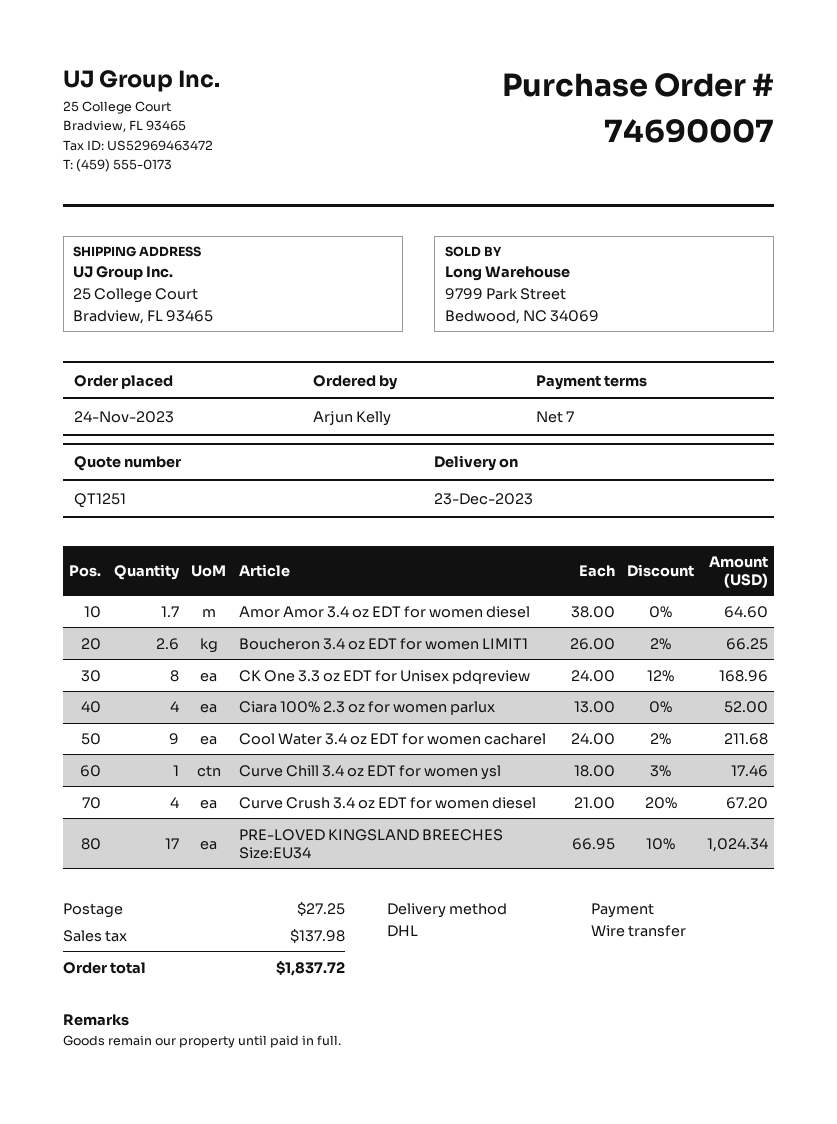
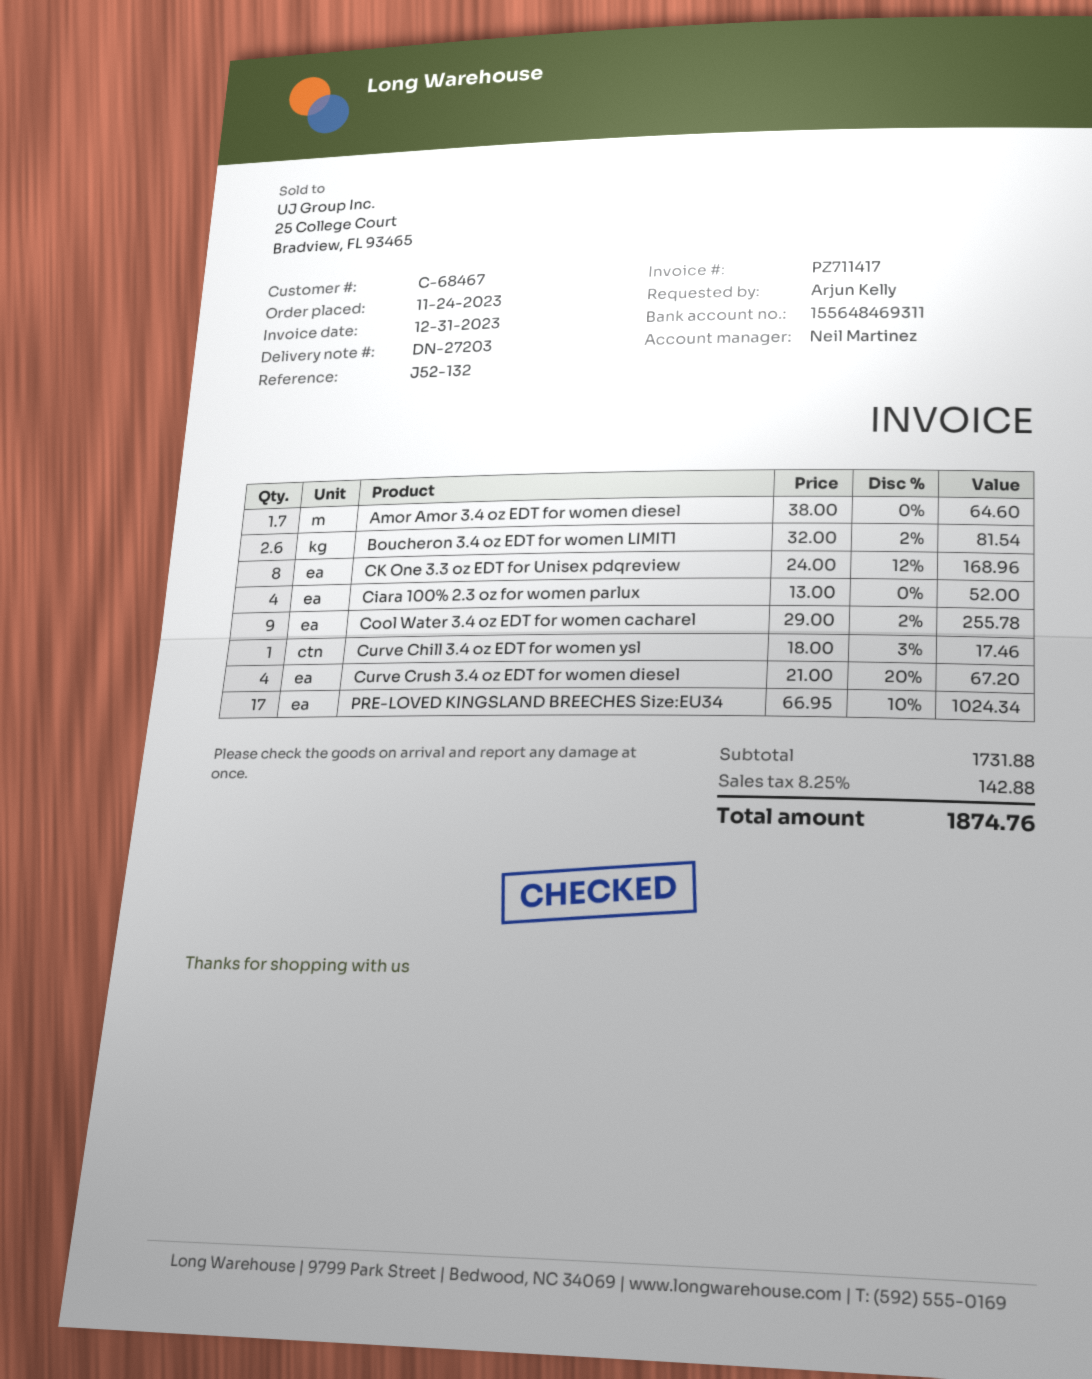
Boucheron 3.4 oz EDT for women LIMIT1: 2.6 x 26.00 - 2% = 66.25 -> 2.6 x 32.00 - 2% = 81.54
Cool Water 3.4 oz EDT for women cacharel: 9 x 24.00 - 2% = 211.68 -> 9 x 29.00 - 2% = 255.78
shipping: 27.25 -> none
tax: 137.98 -> 142.88
total: 1837.72 -> 1874.76

